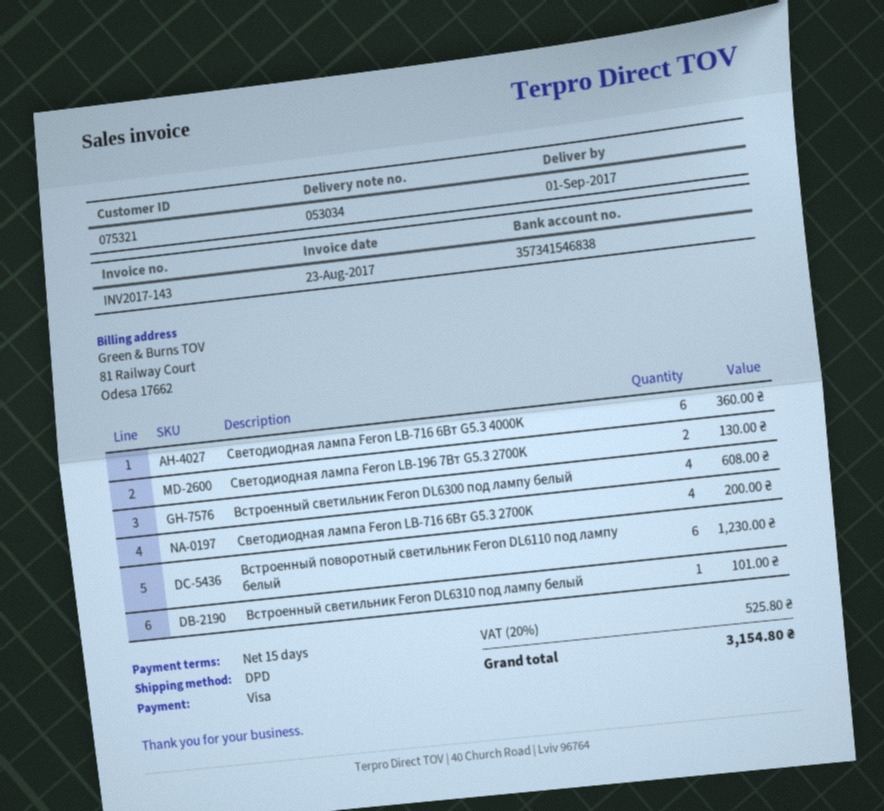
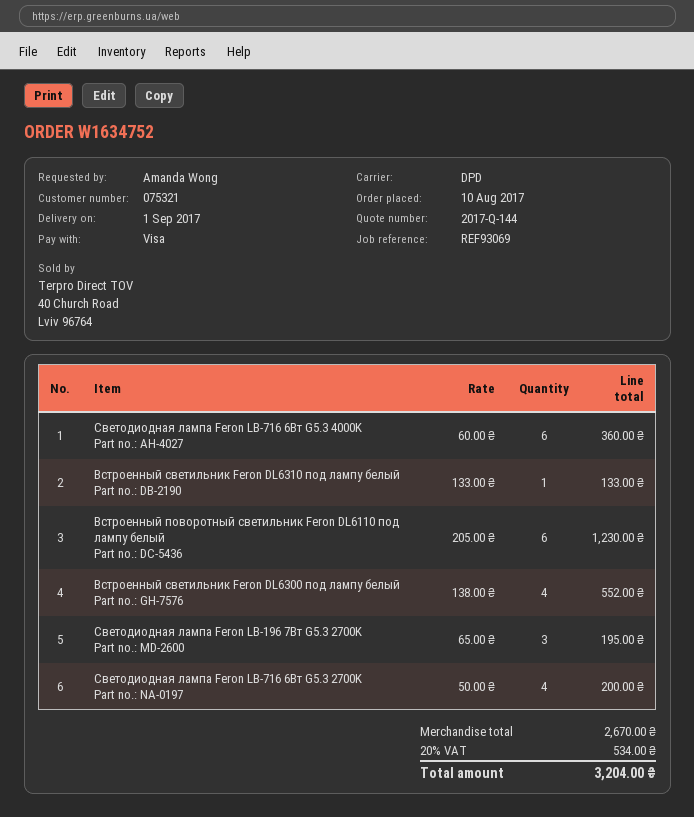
Светодиодная лампа Feron LB-196 7Вт G5.3 2700K: 2 for 130.00 -> 3 for 195.00
Встроенный светильник Feron DL6300 под лампу белый: 4 for 608.00 -> 4 for 552.00
Встроенный светильник Feron DL6310 под лампу белый: 1 for 101.00 -> 1 for 133.00
tax: 20% = 525.80 -> 20% = 534.00
total: 3154.80 -> 3204.00

